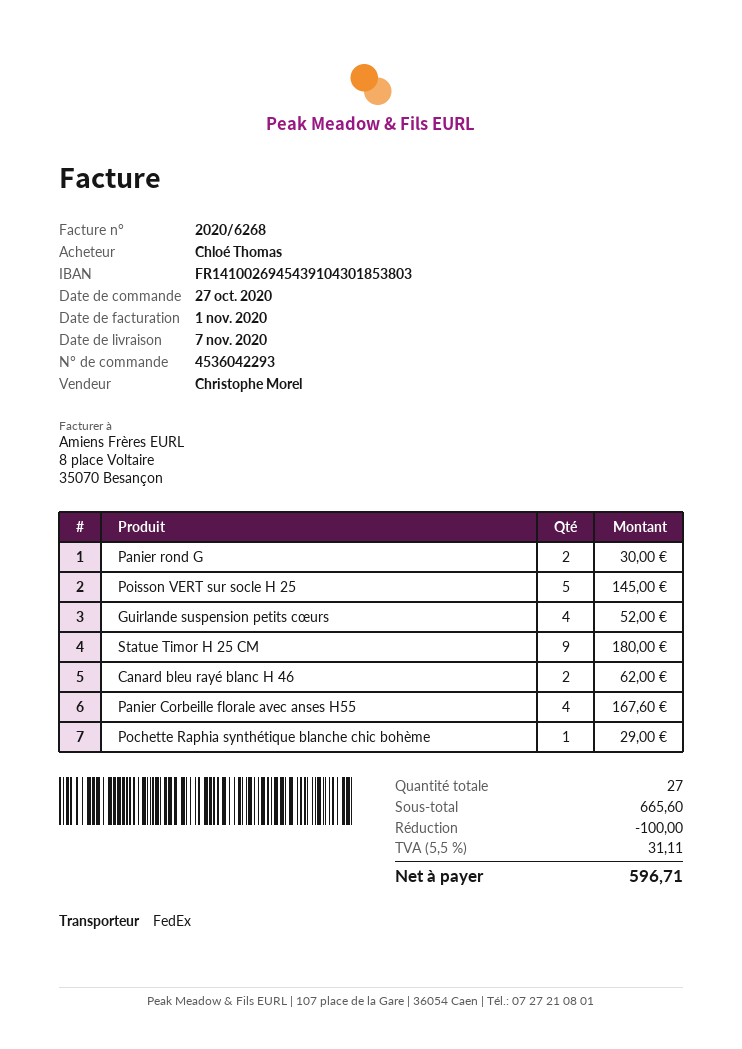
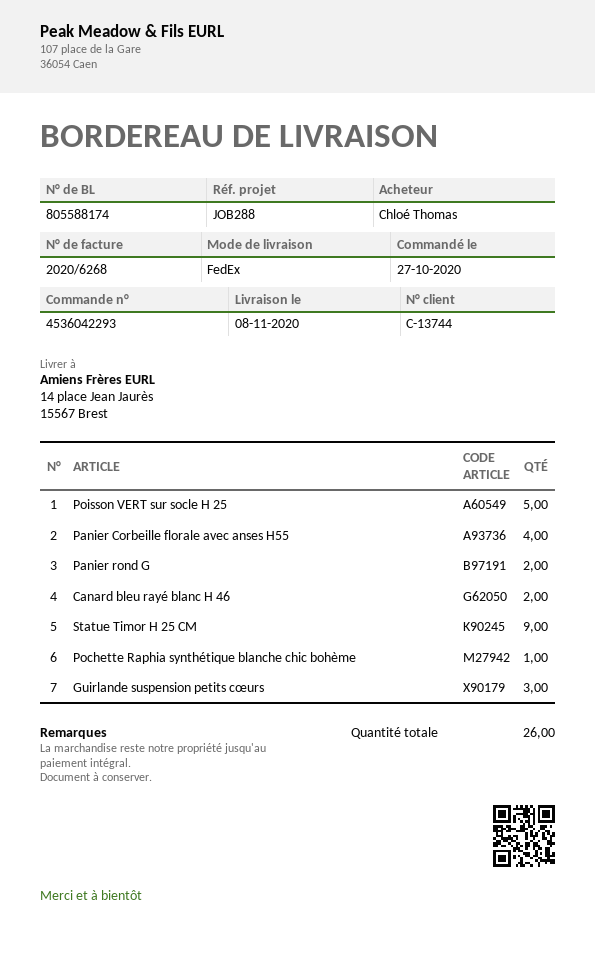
delivery date: 2020-11-07 -> 2020-11-08
Guirlande suspension petits cœurs: 4 -> 3
total quantity: 27 -> 26

